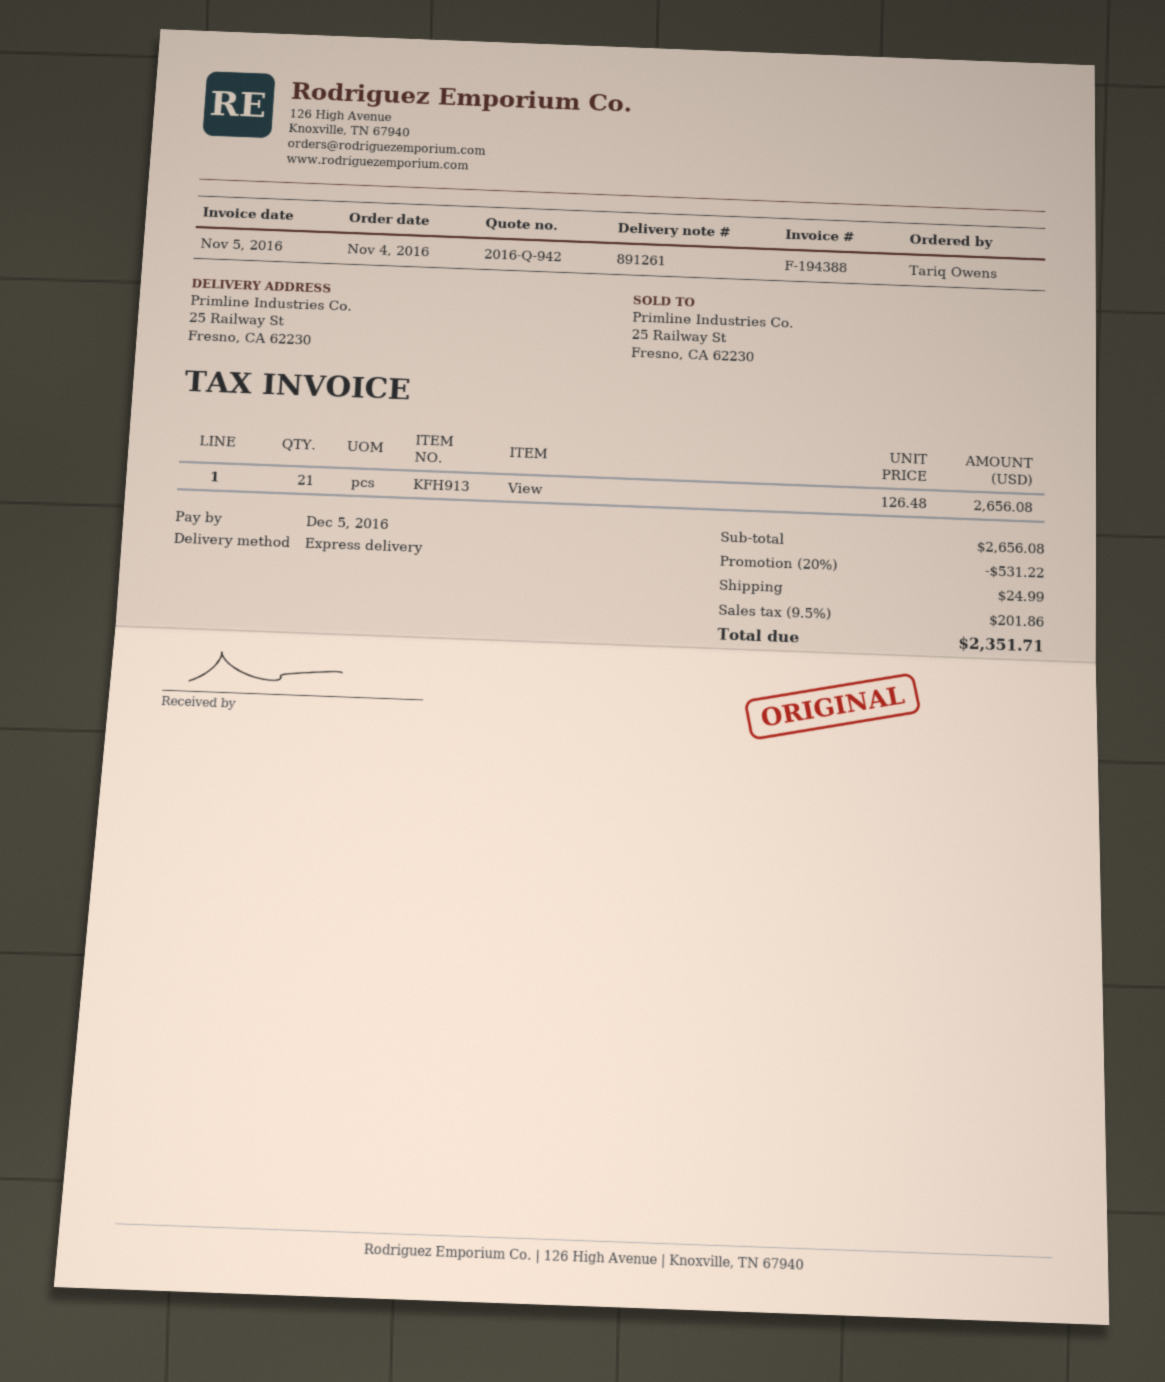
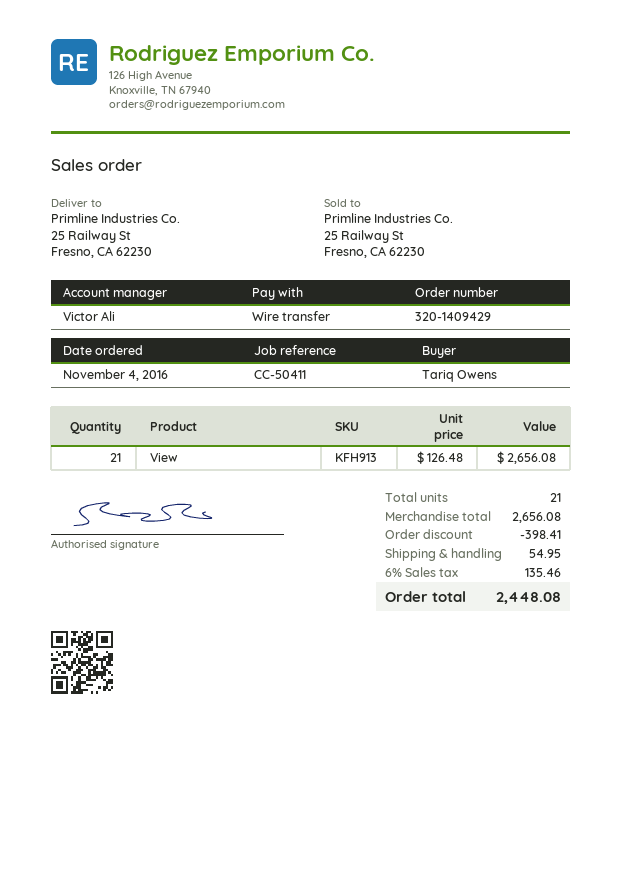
discount: 531.22 -> 398.41
shipping: 24.99 -> 54.95
tax: 9.5% = 201.86 -> 6% = 135.46
total: 2351.71 -> 2448.08

